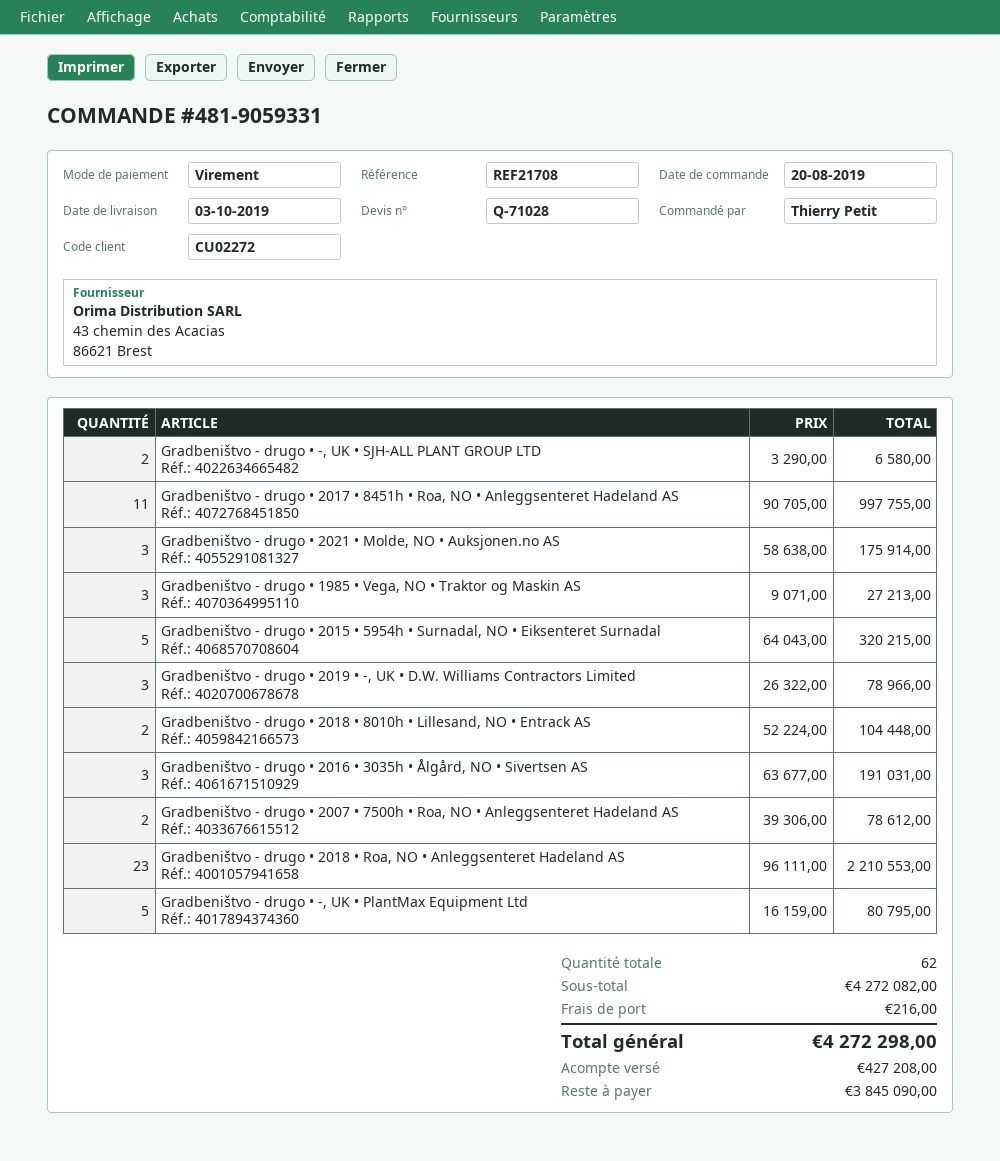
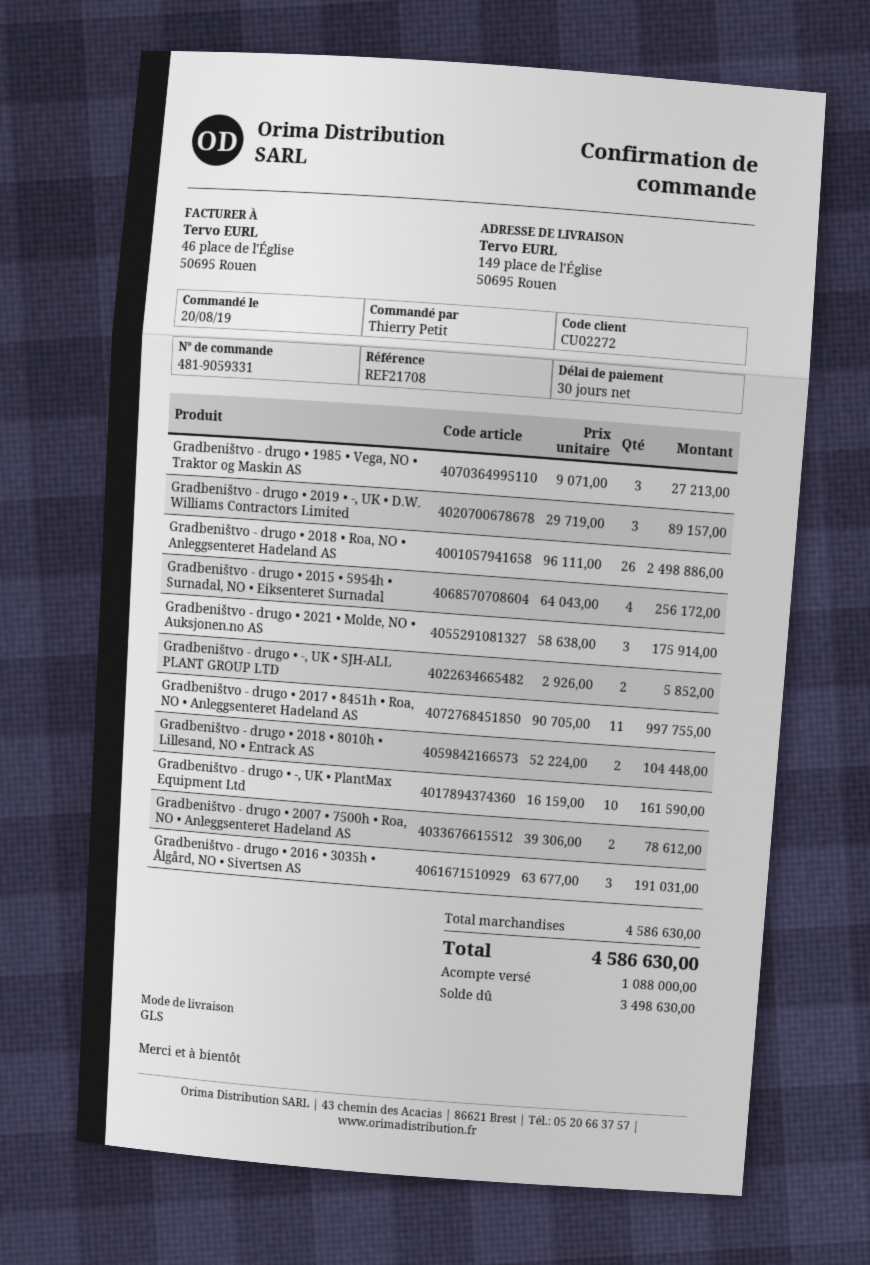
Gradbeništvo - drugo • -, UK • SJH-ALL PLANT GROUP LTD: 2 x 3290.00 = 6580.00 -> 2 x 2926.00 = 5852.00
Gradbeništvo - drugo • 2015 • 5954h • Surnadal, NO • Eiksenteret Surnadal: 5 x 64043.00 = 320215.00 -> 4 x 64043.00 = 256172.00
Gradbeništvo - drugo • 2019 • -, UK • D.W. Williams Contractors Limited: 3 x 26322.00 = 78966.00 -> 3 x 29719.00 = 89157.00
Gradbeništvo - drugo • 2018 • Roa, NO • Anleggsenteret Hadeland AS: 23 x 96111.00 = 2210553.00 -> 26 x 96111.00 = 2498886.00
Gradbeništvo - drugo • -, UK • PlantMax Equipment Ltd: 5 x 16159.00 = 80795.00 -> 10 x 16159.00 = 161590.00
subtotal: 4272082.00 -> 4586630.00
shipping: 216.00 -> none
total: 4272298.00 -> 4586630.00
deposit: 427208.00 -> 1088000.00
balance: 3845090.00 -> 3498630.00

